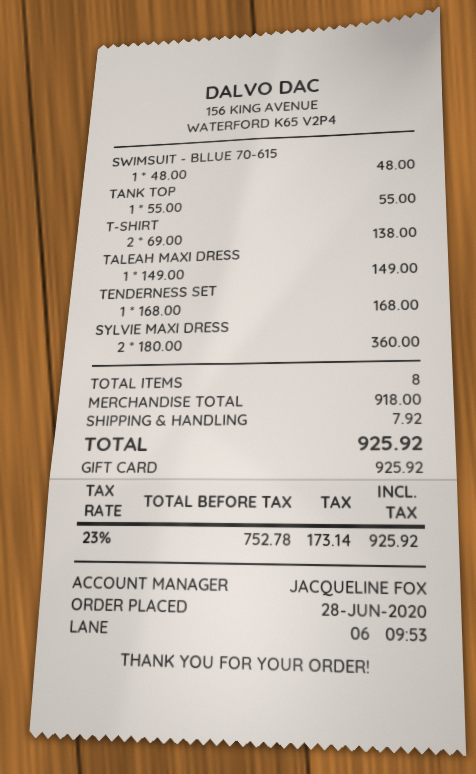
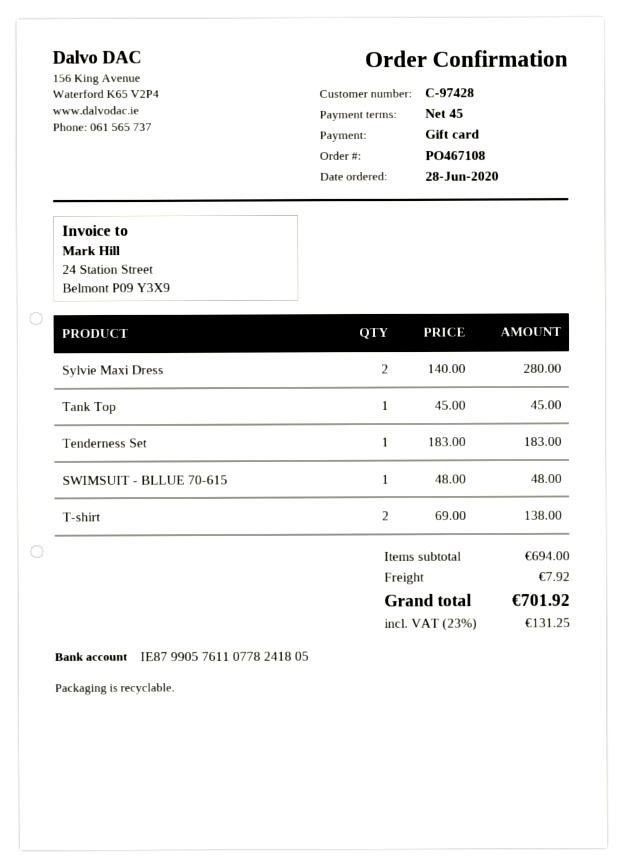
TANK TOP: 1 x 55.00 = 55.00 -> 1 x 45.00 = 45.00
TALEAH MAXI DRESS: 1 x 149.00 = 149.00 -> none
TENDERNESS SET: 1 x 168.00 = 168.00 -> 1 x 183.00 = 183.00
SYLVIE MAXI DRESS: 2 x 180.00 = 360.00 -> 2 x 140.00 = 280.00
subtotal: 918.00 -> 694.00
tax: 23% = 173.14 -> 23% = 131.25
total: 925.92 -> 701.92

